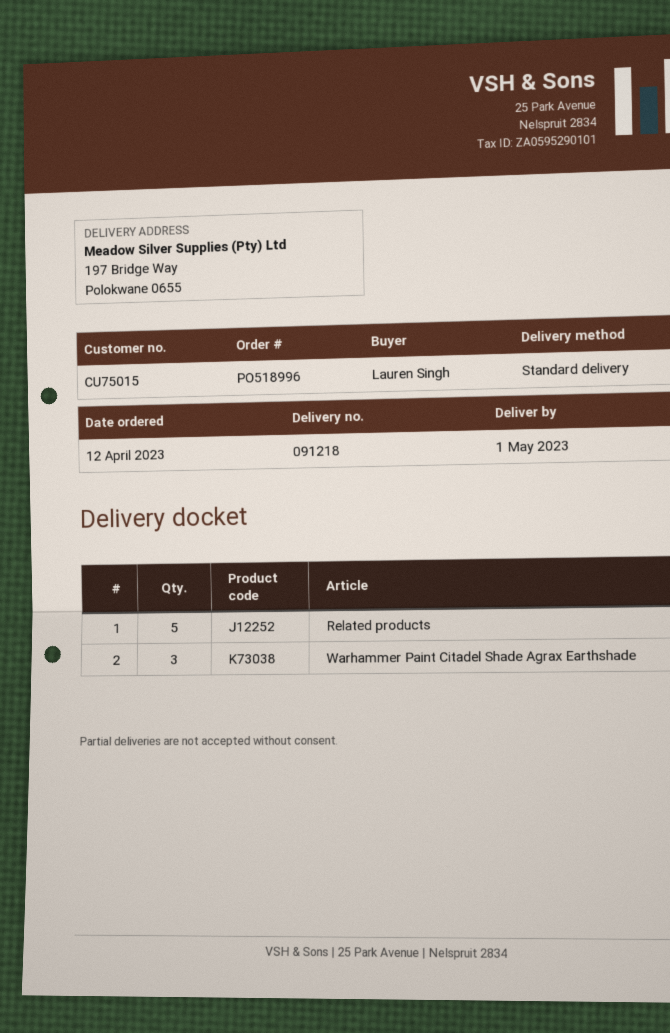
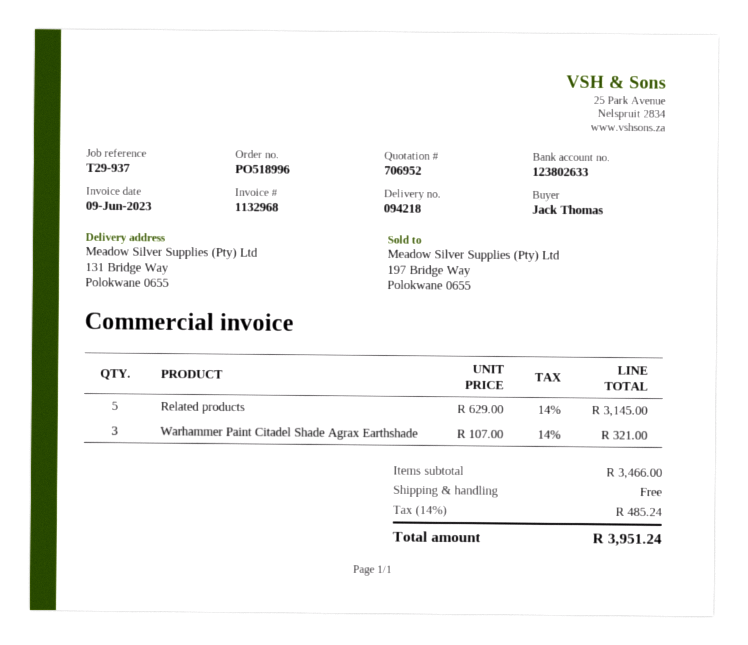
delivery note number: 091218 -> 094218
ordered by: Lauren Singh -> Jack Thomas
ship to: 197 Bridge Way, Polokwane 0655 -> 131 Bridge Way, Polokwane 0655

